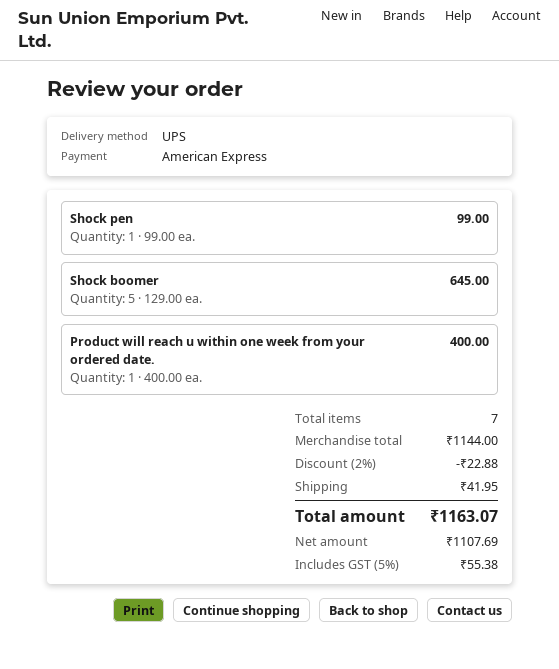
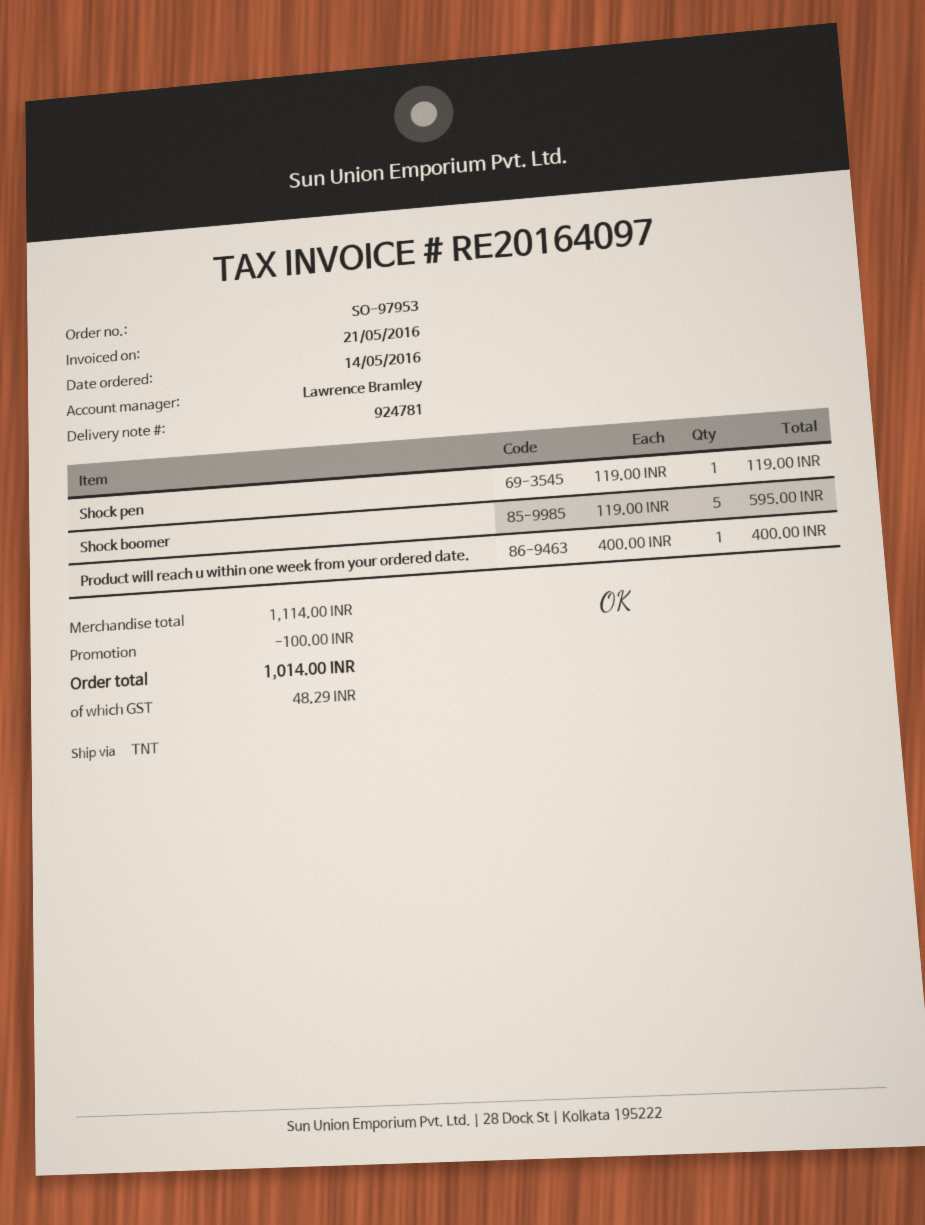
shipping method: UPS -> TNT
Shock pen: 1 x 99.00 = 99.00 -> 1 x 119.00 = 119.00
Shock boomer: 5 x 129.00 = 645.00 -> 5 x 119.00 = 595.00
subtotal: 1144.00 -> 1114.00
discount: 22.88 -> 100.00
shipping: 41.95 -> none
tax: 55.38 -> 48.29
total: 1163.07 -> 1014.00

